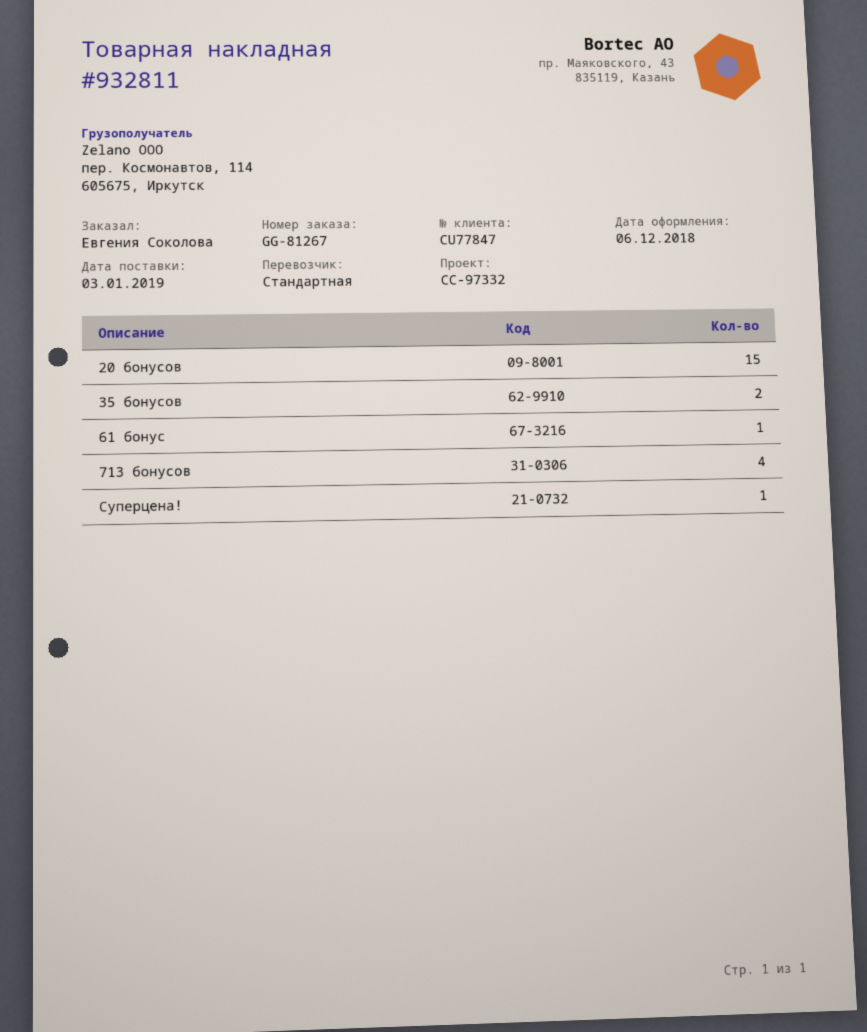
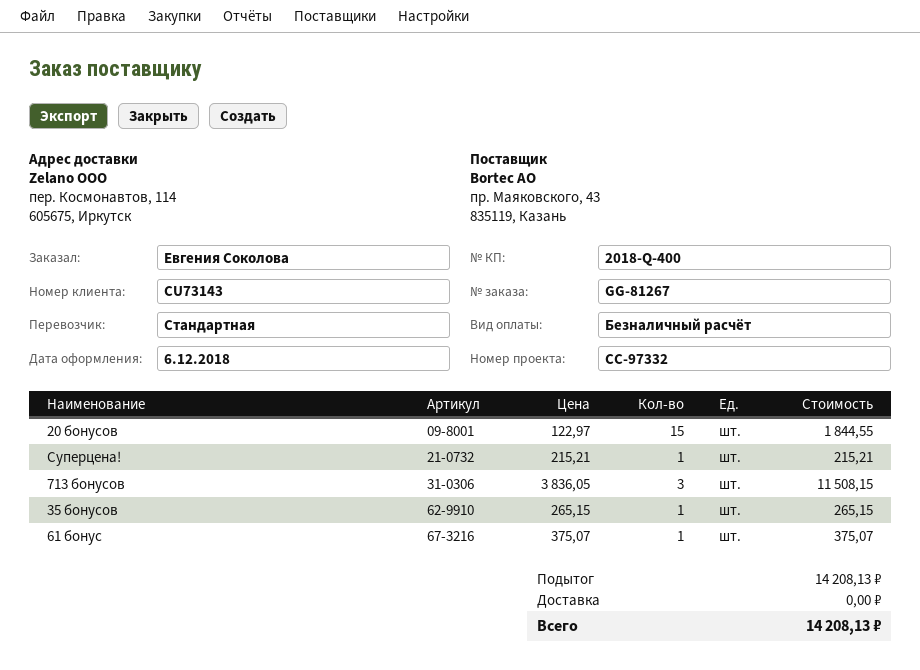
customer number: CU77847 -> CU73143
35 бонусов: 2 -> 1
713 бонусов: 4 -> 3

